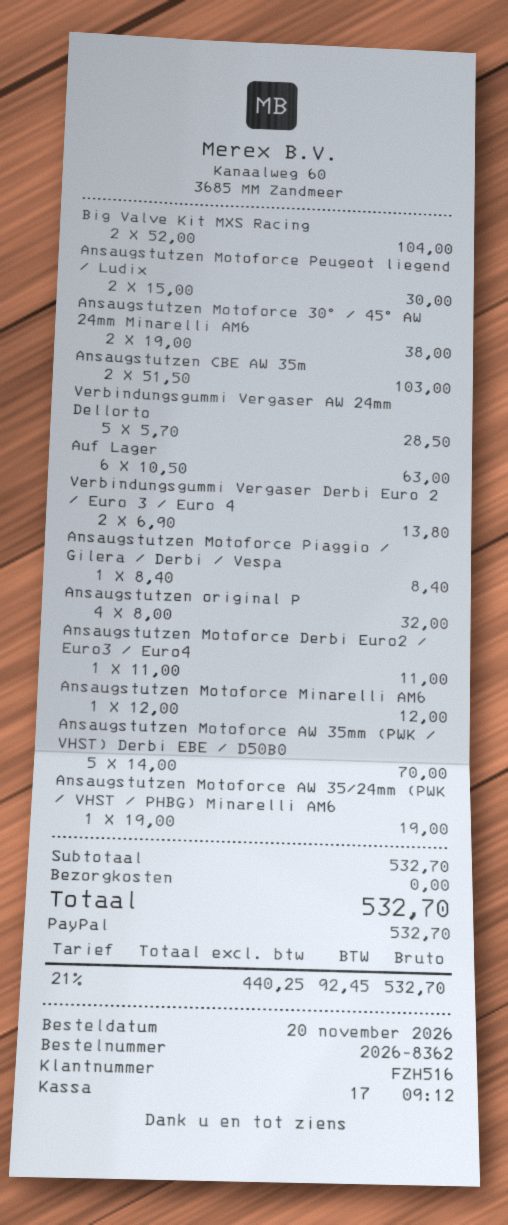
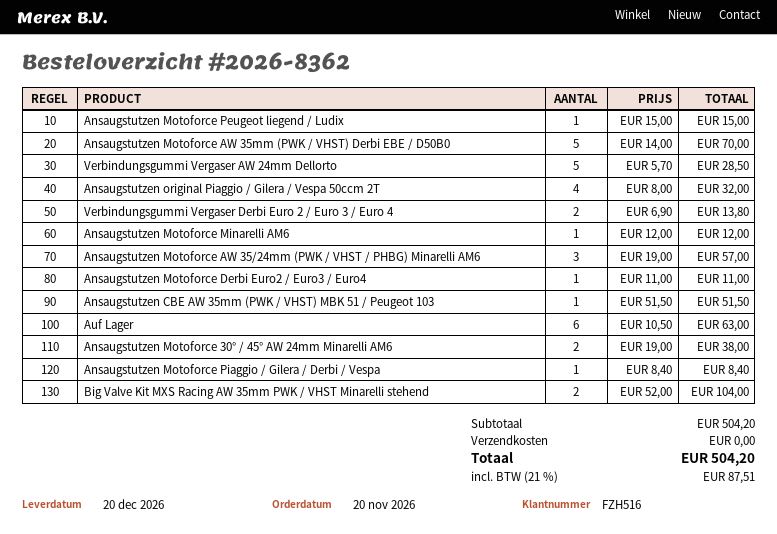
Ansaugstutzen Motoforce Peugeot liegend / Ludix: 2 x 15.00 = 30.00 -> 1 x 15.00 = 15.00
Ansaugstutzen CBE AW 35m: 2 x 51.50 = 103.00 -> 1 x 51.50 = 51.50
Ansaugstutzen Motoforce AW 35/24mm (PWK / VHST / PHBG) Minarelli AM6: 1 x 19.00 = 19.00 -> 3 x 19.00 = 57.00
subtotal: 532.70 -> 504.20
tax: 21% = 92.45 -> 21% = 87.51
total: 532.70 -> 504.20

